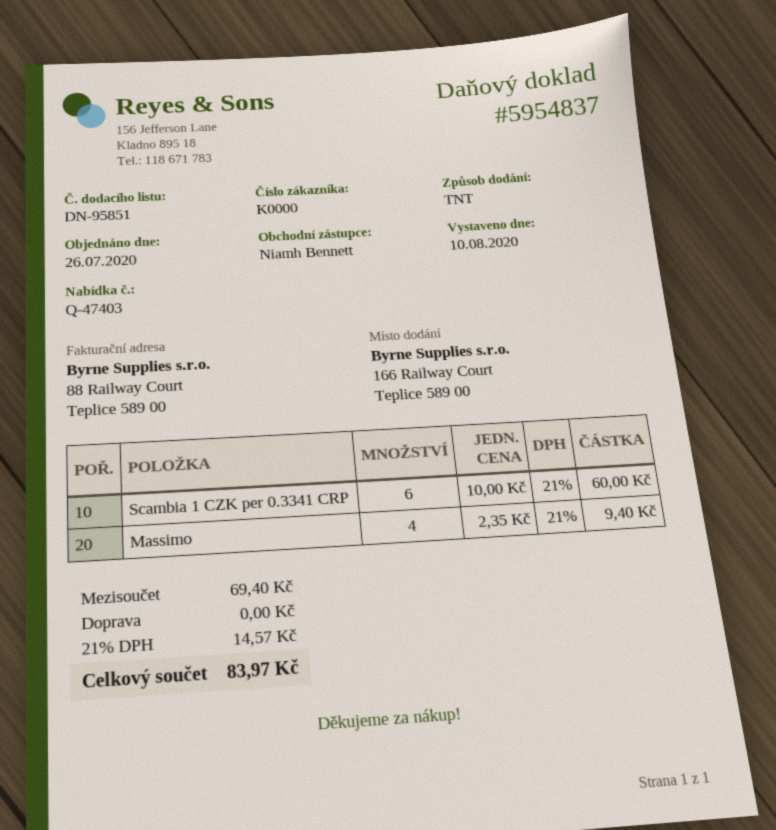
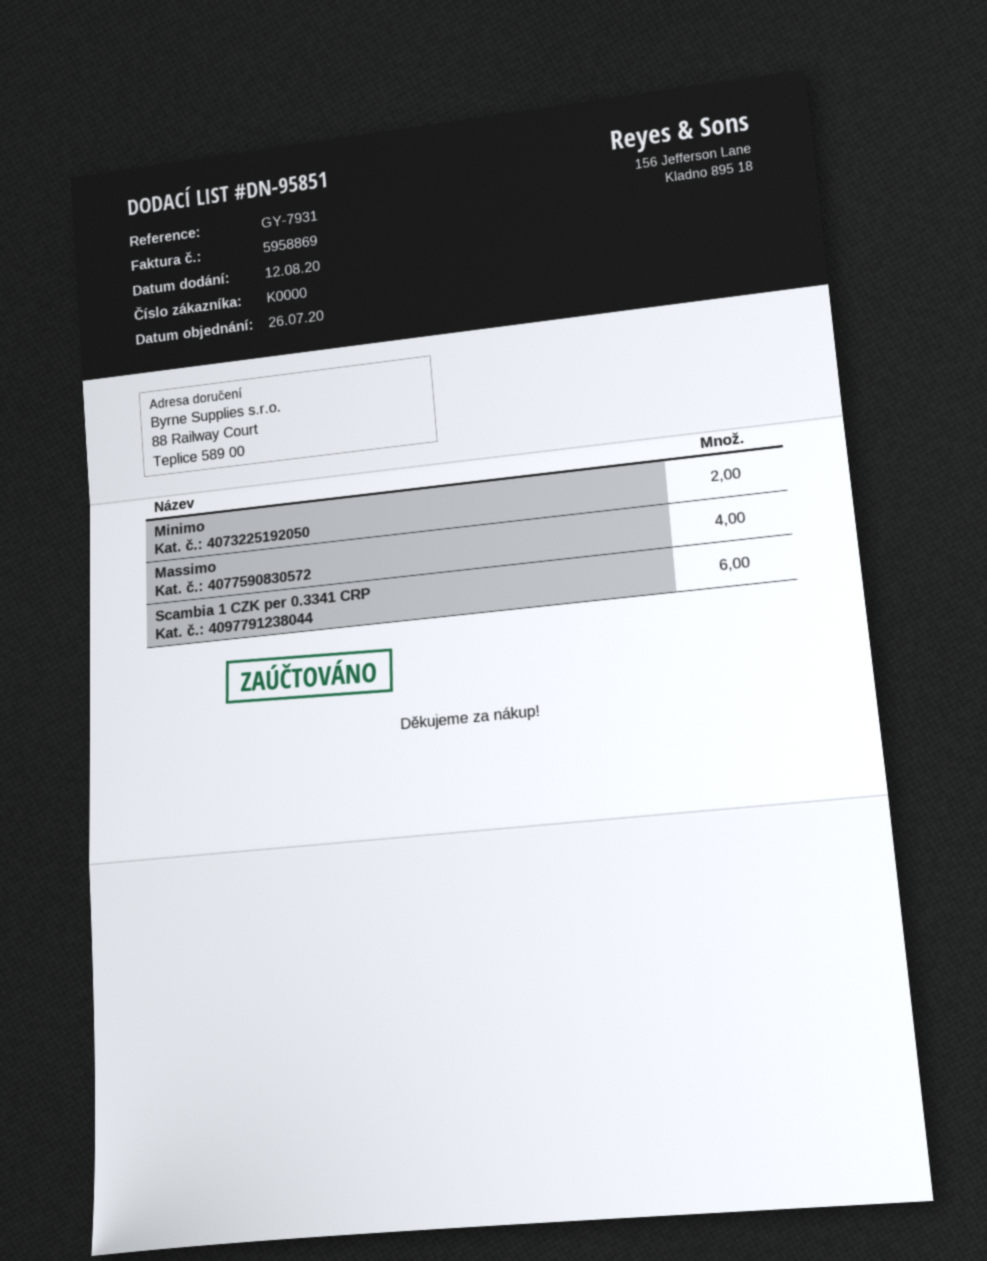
invoice number: 5954837 -> 5958869
ship to: 166 Railway Court, Teplice 589 00 -> 88 Railway Court, Teplice 589 00
Minimo: none -> 2

